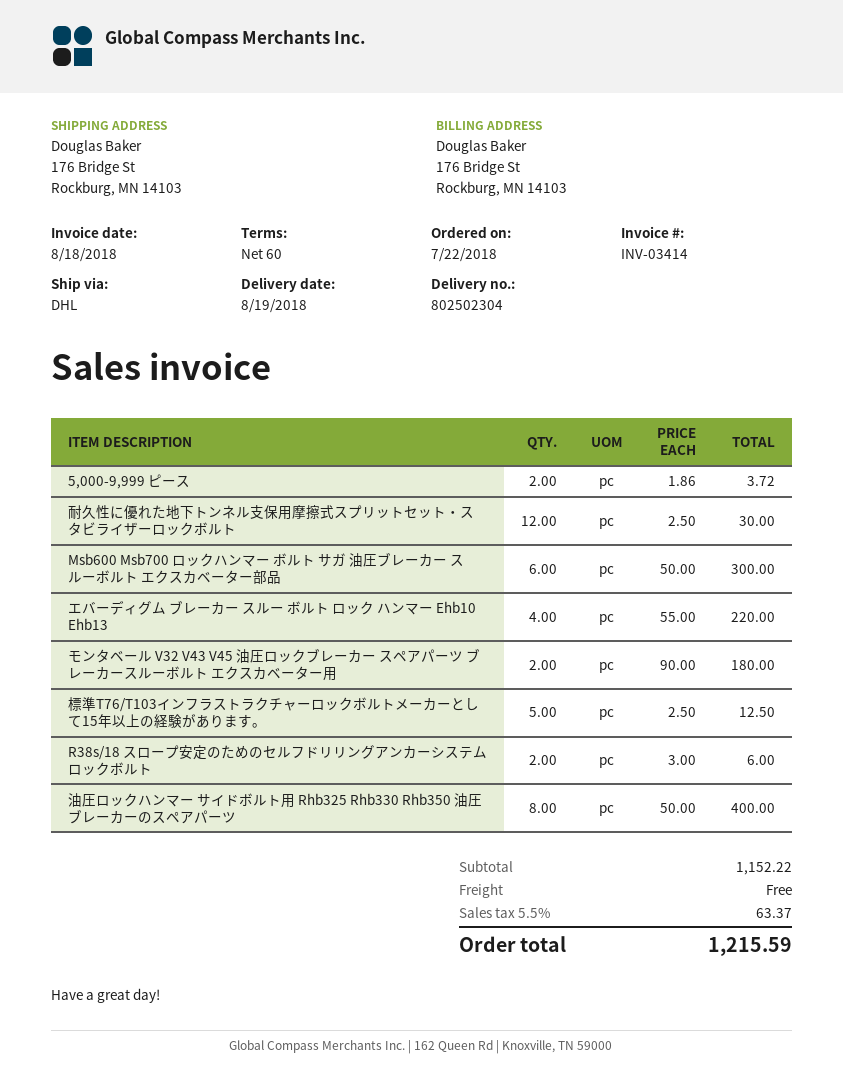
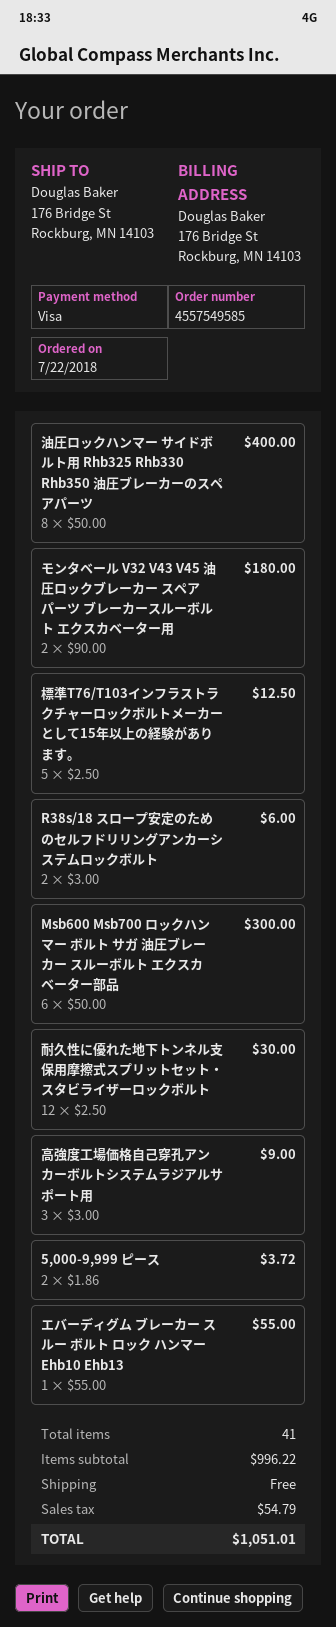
エバーディグム ブレーカー スルー ボルト ロック ハンマー Ehb10 Ehb13: 4 x 55.00 = 220.00 -> 1 x 55.00 = 55.00
高強度工場価格自己穿孔アンカーボルトシステムラジアルサポート用: none -> 3 x 3.00 = 9.00
subtotal: 1152.22 -> 996.22
tax: 63.37 -> 54.79
total: 1215.59 -> 1051.01

